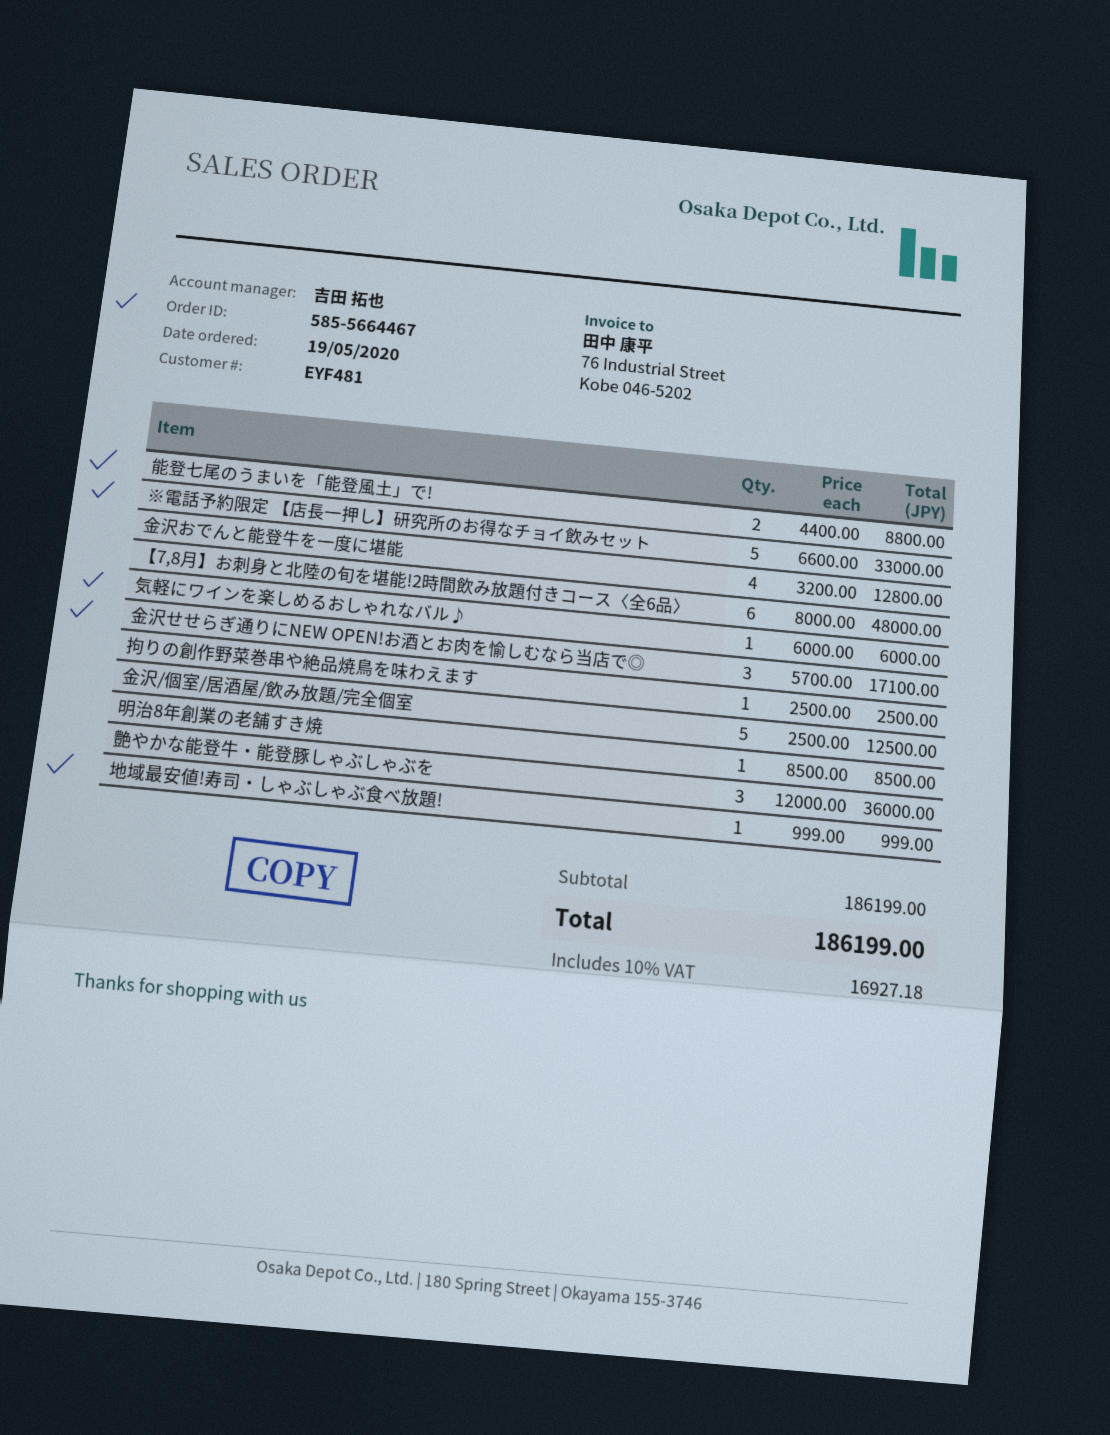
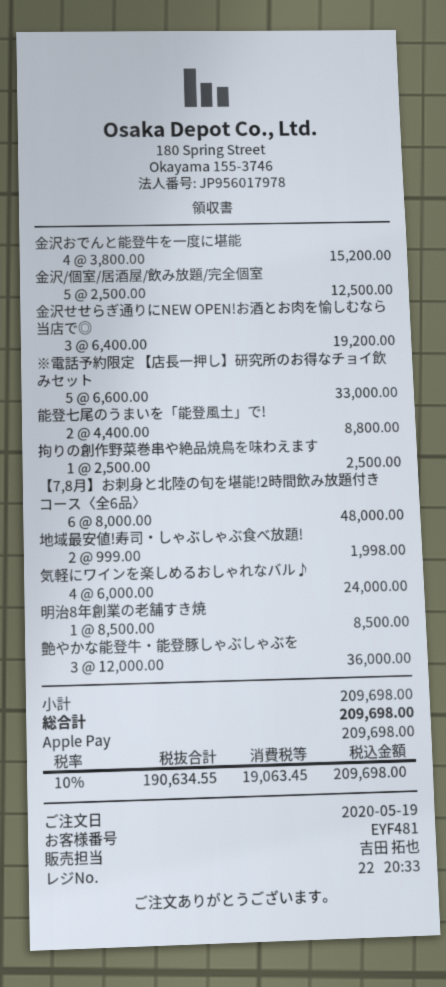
金沢おでんと能登牛を一度に堪能: 4 x 3200.00 = 12800.00 -> 4 x 3800.00 = 15200.00
気軽にワインを楽しめるおしゃれなバル♪: 1 x 6000.00 = 6000.00 -> 4 x 6000.00 = 24000.00
金沢せせらぎ通りにNEW OPEN!お酒とお肉を愉しむなら当店で◎: 3 x 5700.00 = 17100.00 -> 3 x 6400.00 = 19200.00
地域最安値!寿司・しゃぶしゃぶ食べ放題!: 1 x 999.00 = 999.00 -> 2 x 999.00 = 1998.00
subtotal: 186199.00 -> 209698.00
tax: 10% = 16927.18 -> 10% = 19063.45
total: 186199.00 -> 209698.00

